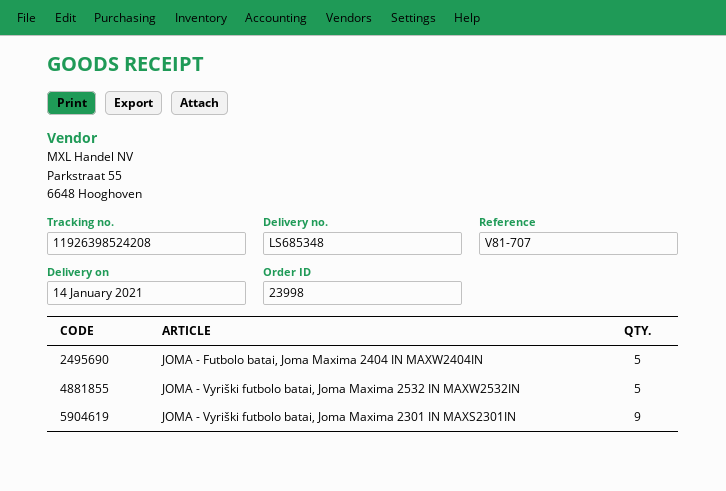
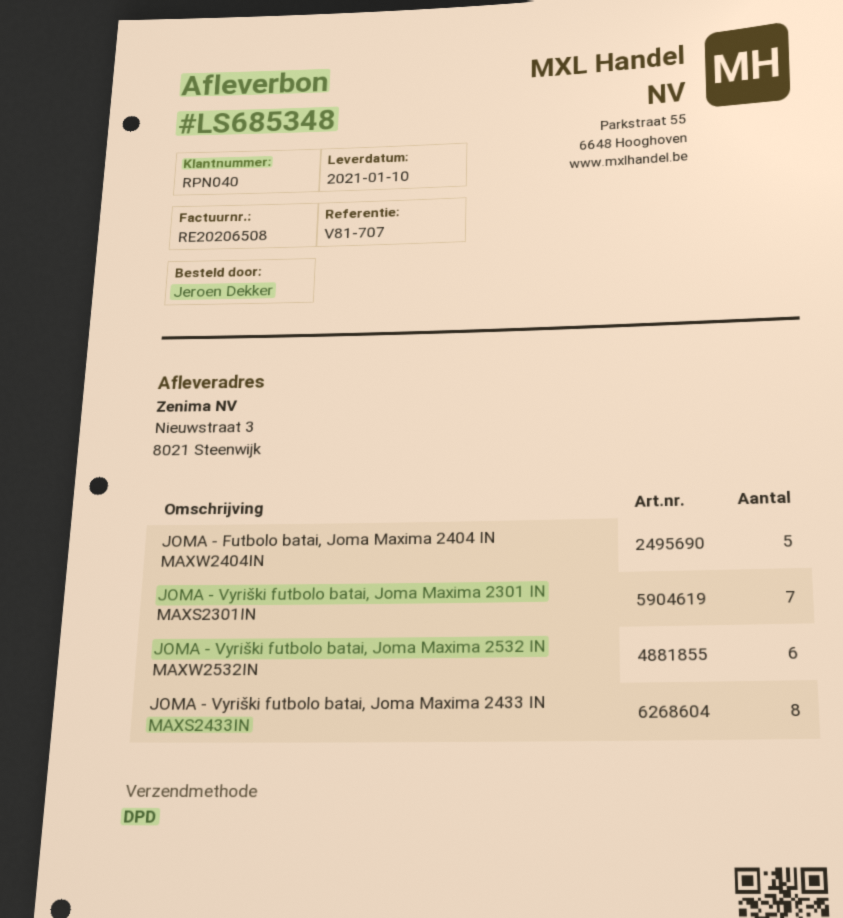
delivery date: 2021-01-14 -> 2021-01-10
JOMA - Vyriški futbolo batai, Joma Maxima 2532 IN MAXW2532IN: 5 -> 6
JOMA - Vyriški futbolo batai, Joma Maxima 2301 IN MAXS2301IN: 9 -> 7
JOMA - Vyriški futbolo batai, Joma Maxima 2433 IN MAXS2433IN: none -> 8

